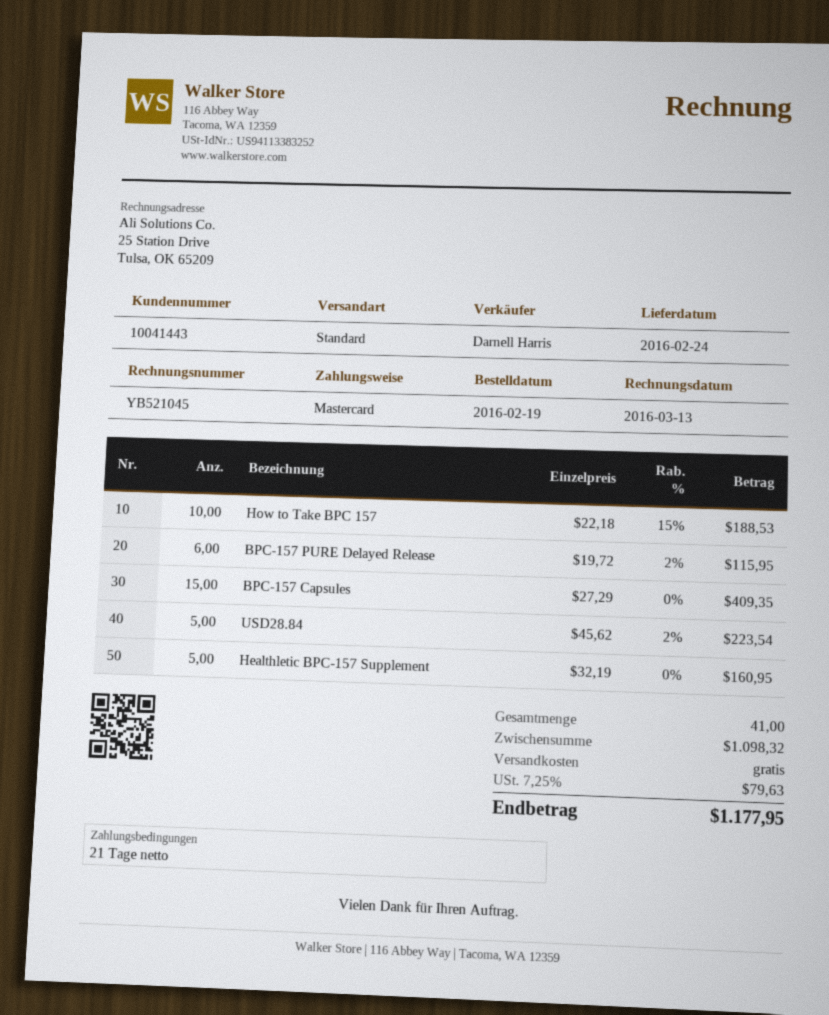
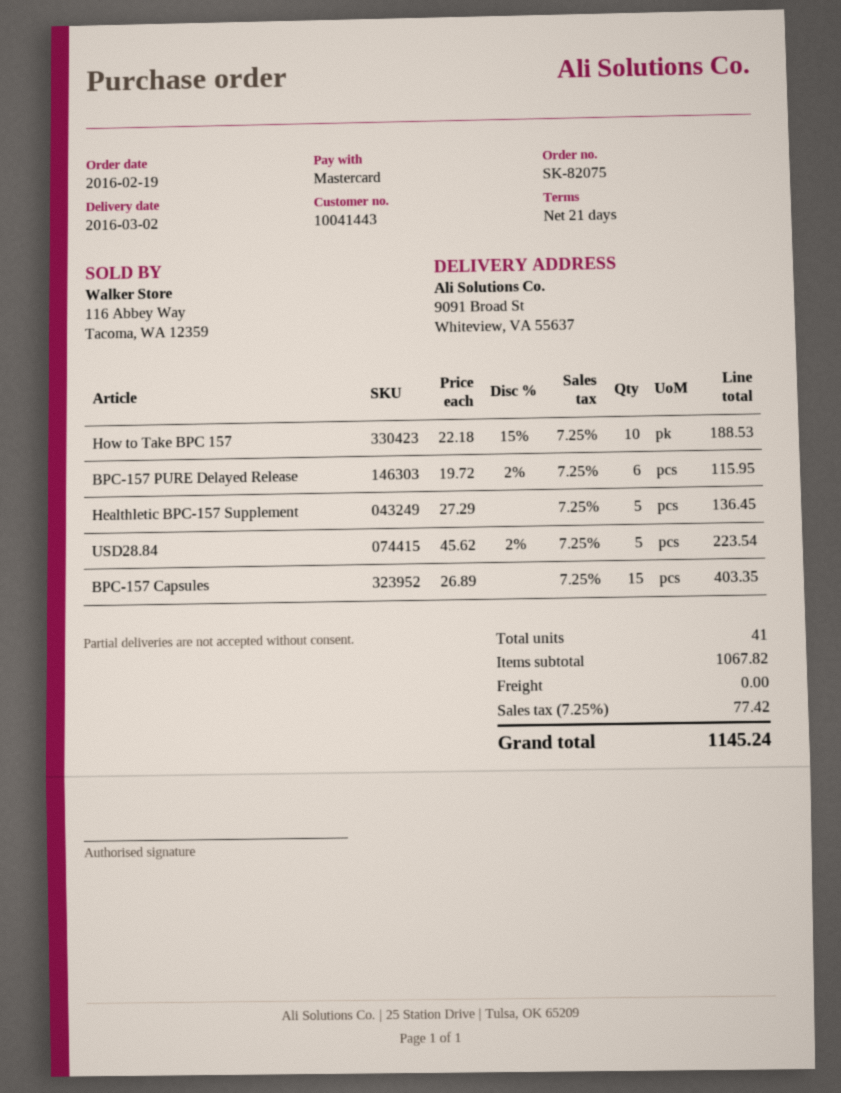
delivery date: 2016-02-24 -> 2016-03-02
BPC-157 Capsules: 15 x 27.29 = 409.35 -> 15 x 26.89 = 403.35
Healthletic BPC-157 Supplement: 5 x 32.19 = 160.95 -> 5 x 27.29 = 136.45
subtotal: 1098.32 -> 1067.82
tax: 7.25% = 79.63 -> 7.25% = 77.42
total: 1177.95 -> 1145.24

